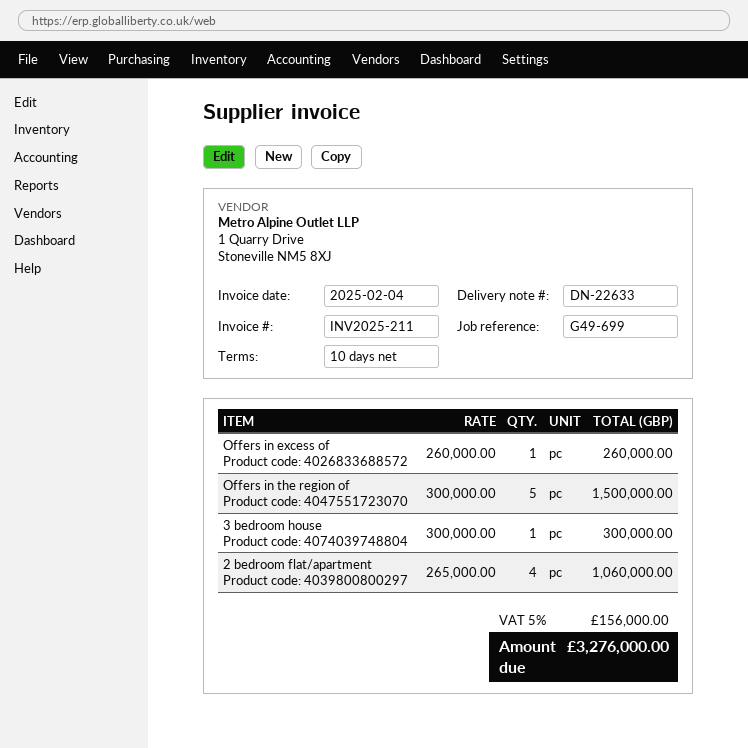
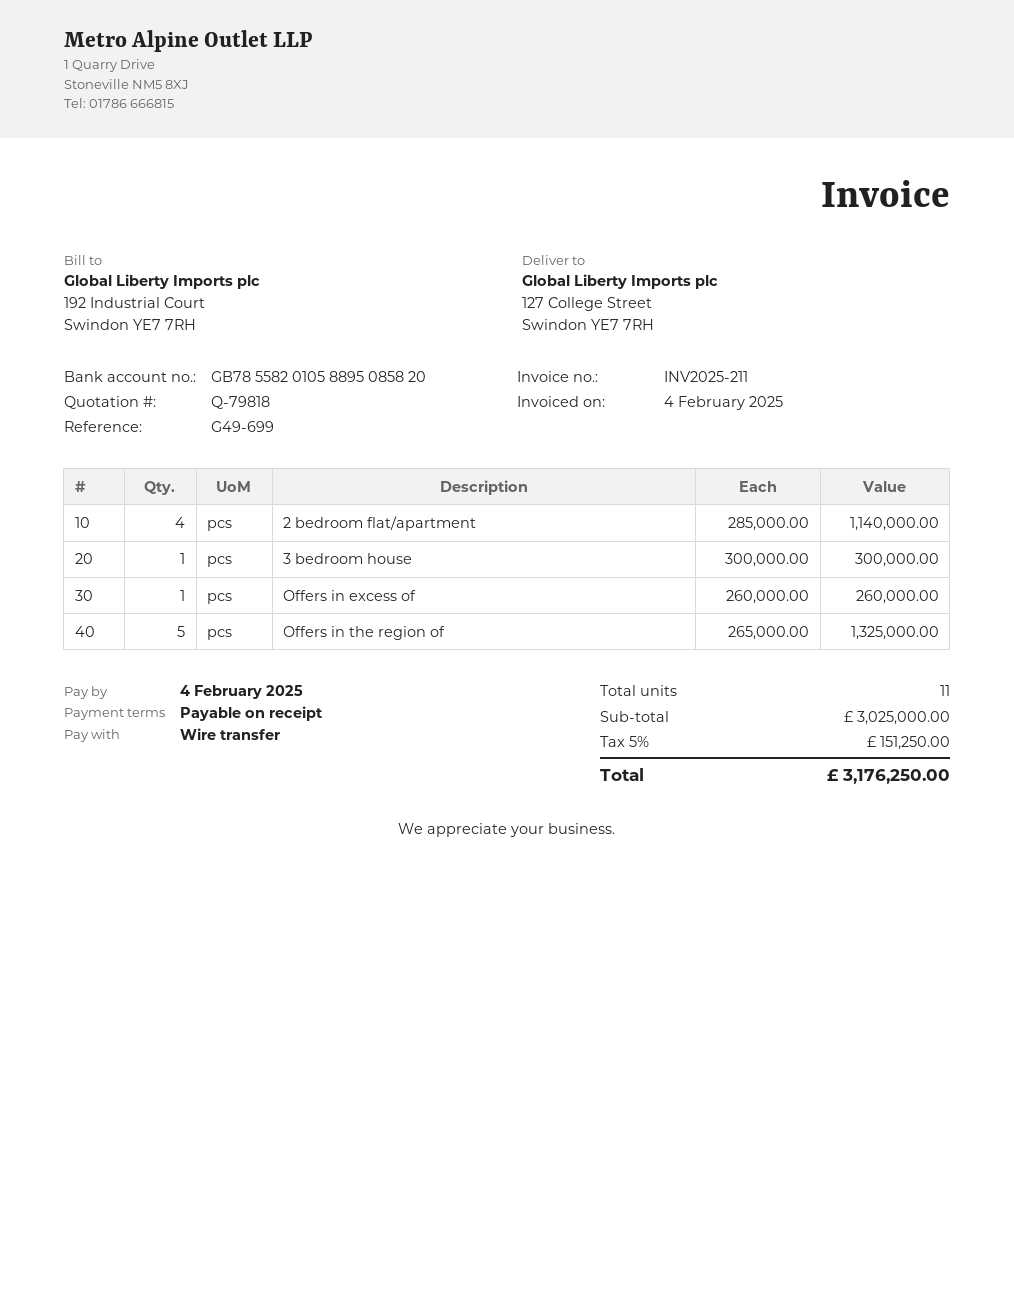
payment terms: 10 days -> on receipt
Offers in the region of: 5 x 300000.00 = 1500000.00 -> 5 x 265000.00 = 1325000.00
2 bedroom flat/apartment: 4 x 265000.00 = 1060000.00 -> 4 x 285000.00 = 1140000.00
tax: 5% = 156000.00 -> 5% = 151250.00
total: 3276000.00 -> 3176250.00

